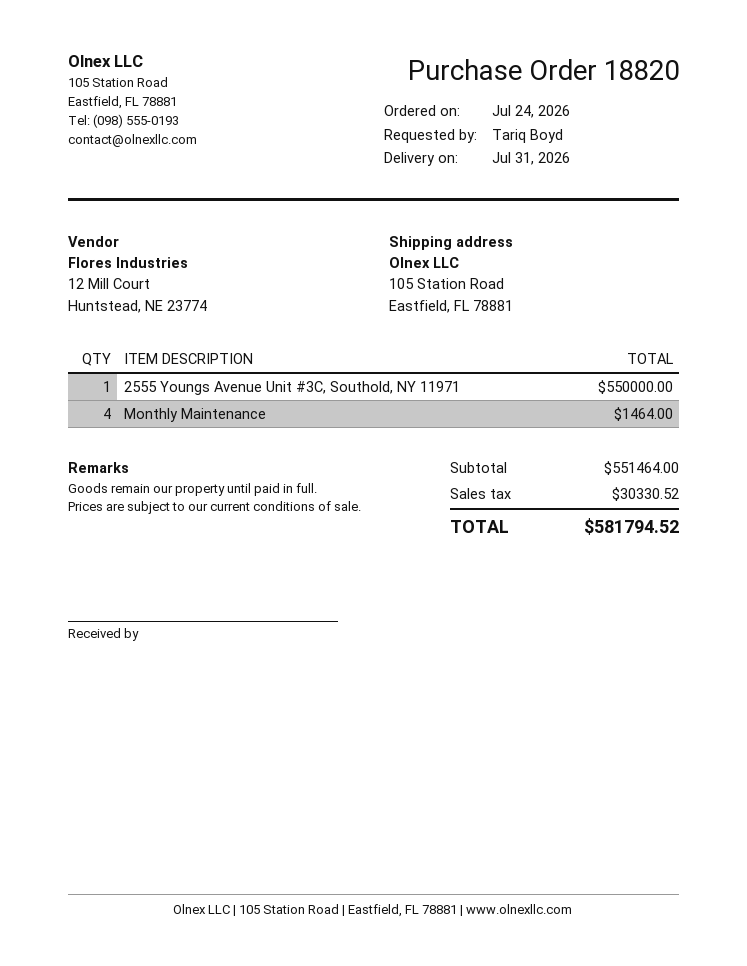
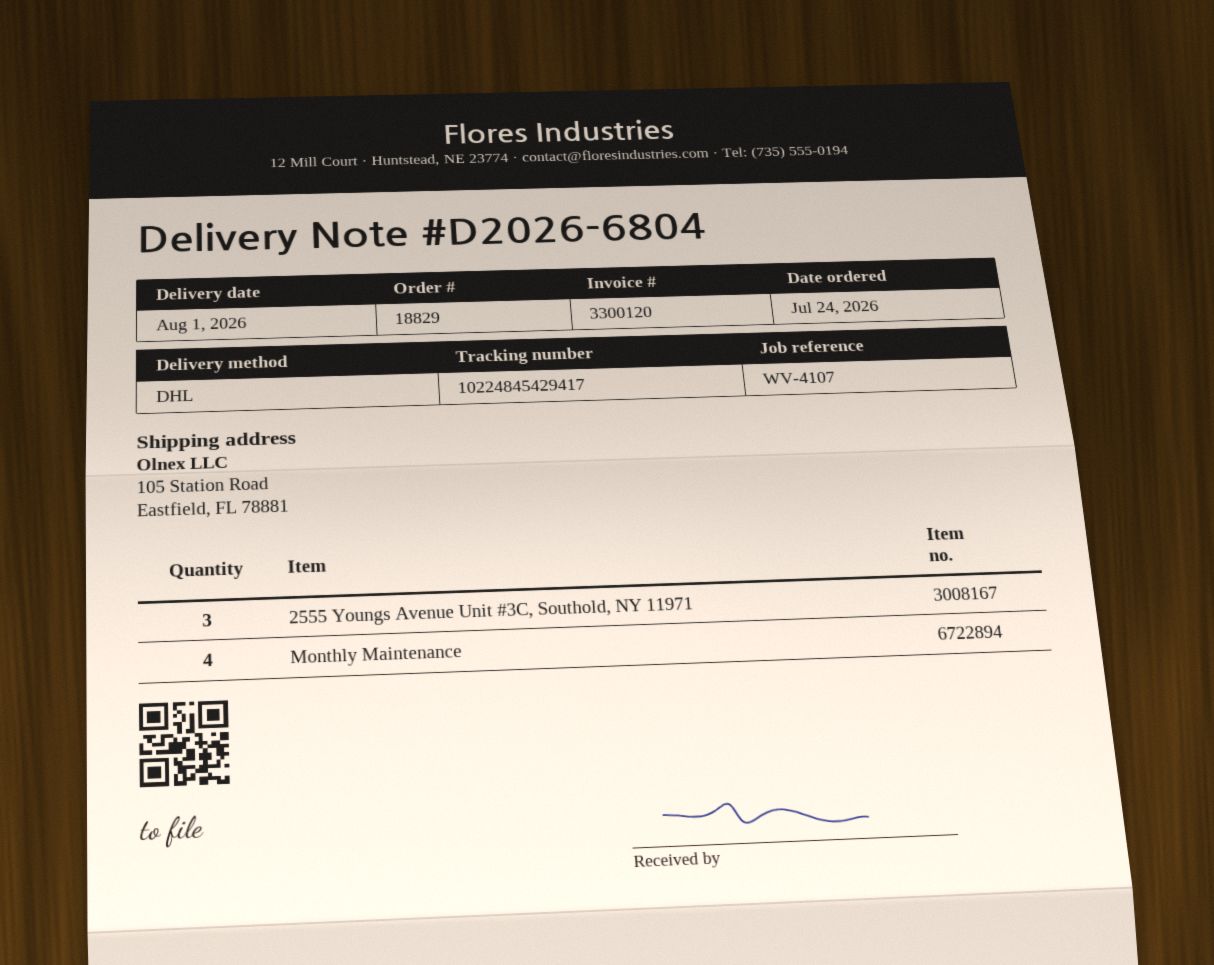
order number: 18820 -> 18829
delivery date: 2026-07-31 -> 2026-08-01
2555 Youngs Avenue Unit #3C, Southold, NY 11971: 1 -> 3

